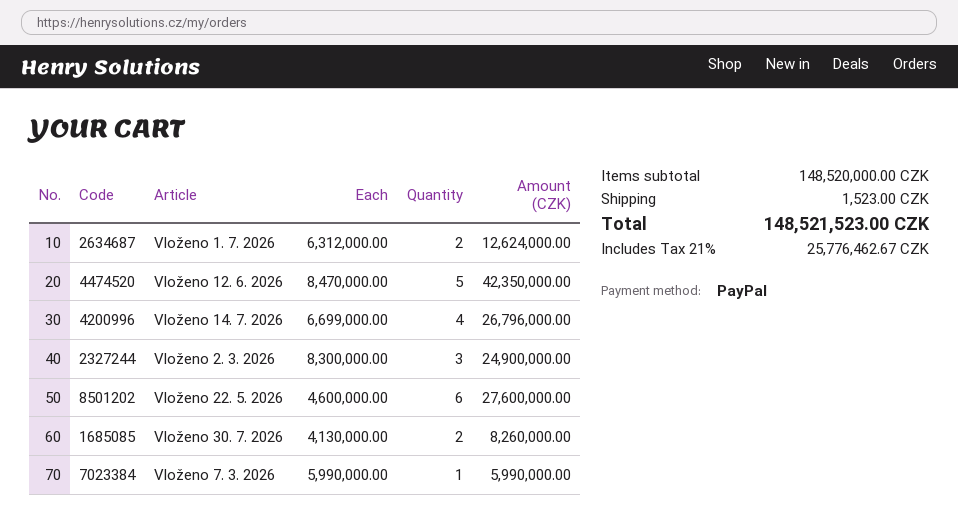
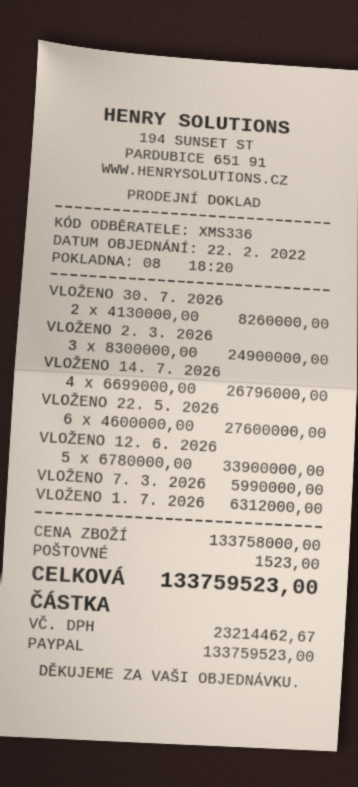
Vloženo 1. 7. 2026: 2 x 6312000.00 = 12624000.00 -> 1 x 6312000.00 = 6312000.00
Vloženo 12. 6. 2026: 5 x 8470000.00 = 42350000.00 -> 5 x 6780000.00 = 33900000.00
subtotal: 148520000.00 -> 133758000.00
tax: 25776462.67 -> 23214462.67
total: 148521523.00 -> 133759523.00

